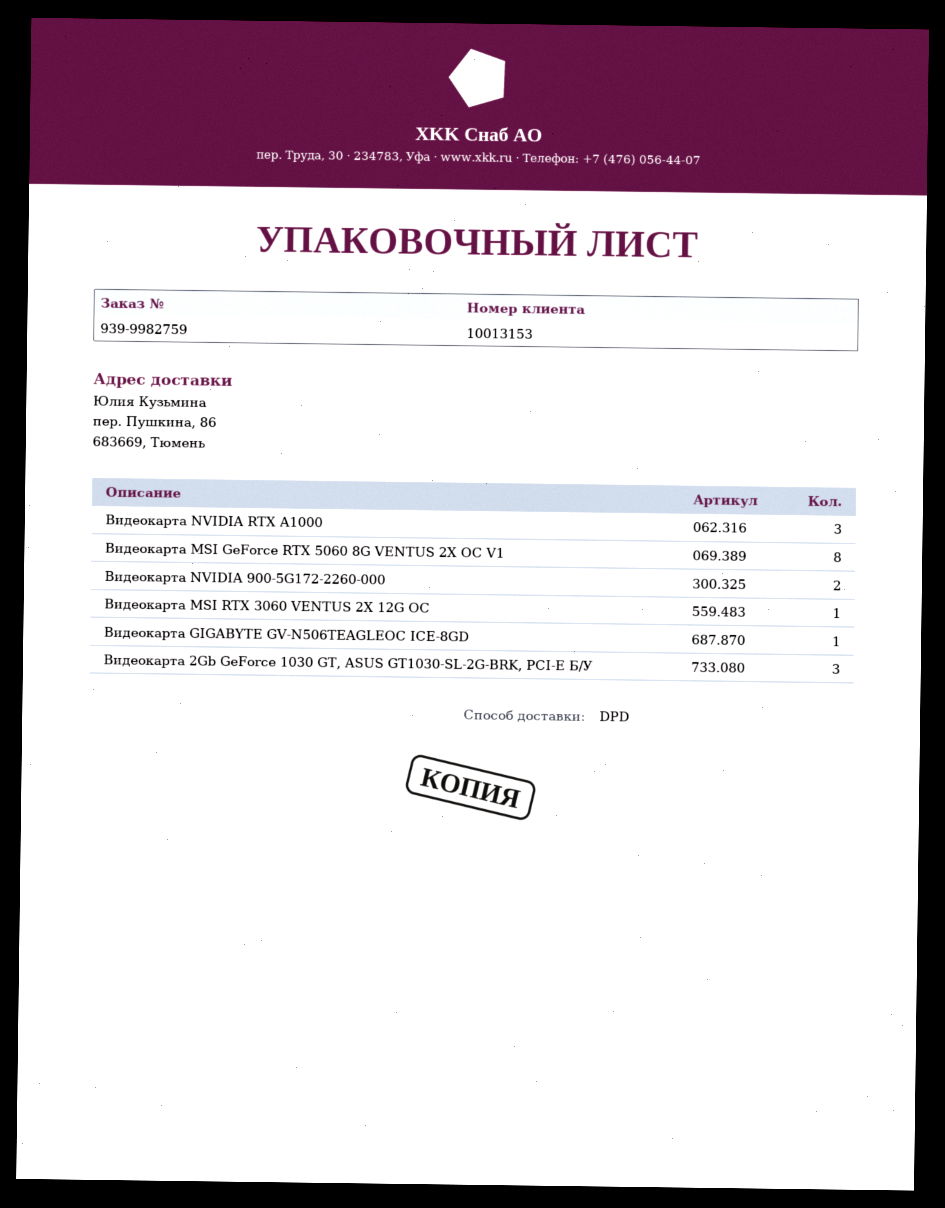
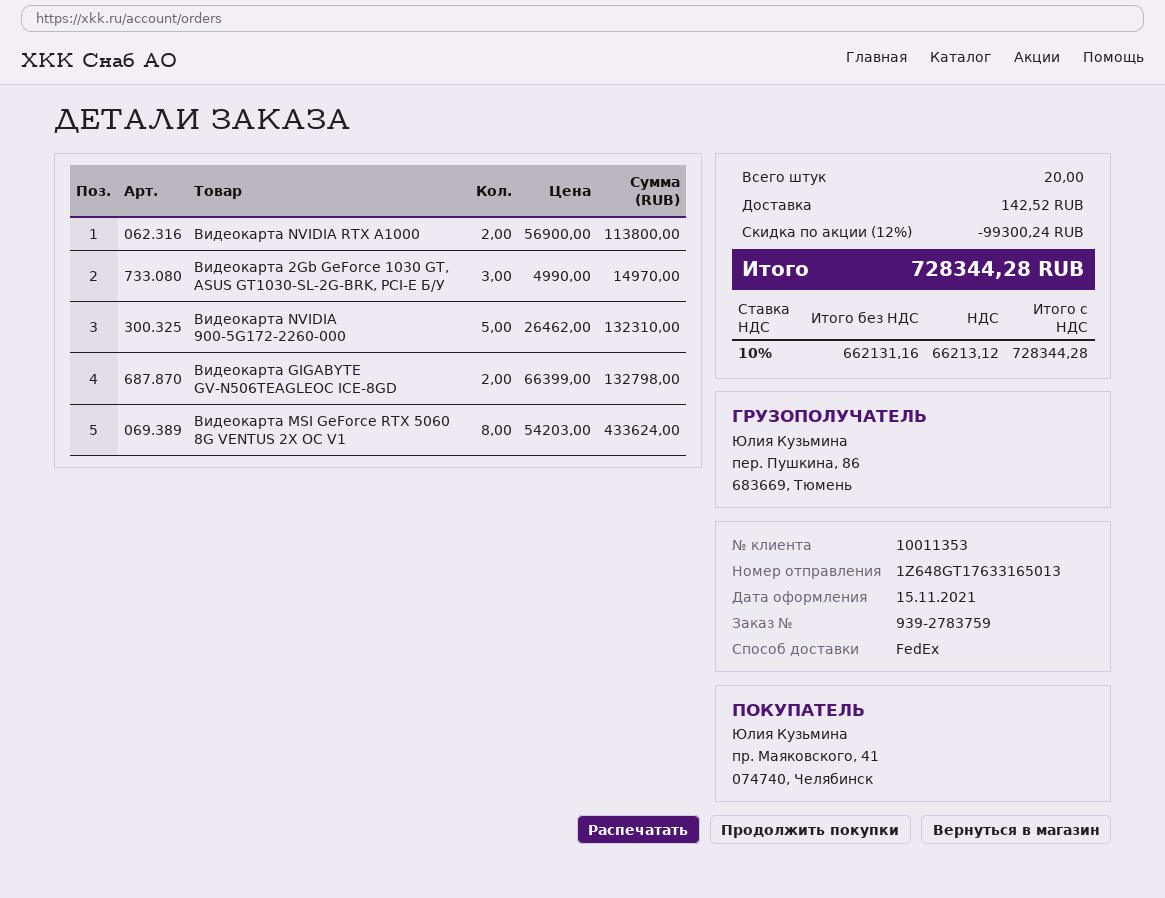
order number: 939-9982759 -> 939-2783759
customer number: 10013153 -> 10011353
shipping method: DPD -> FedEx
Видеокарта NVIDIA RTX A1000: 3 -> 2
Видеокарта NVIDIA 900-5G172-2260-000: 2 -> 5
Видеокарта MSI RTX 3060 VENTUS 2X 12G OC: 1 -> none
Видеокарта GIGABYTE GV-N506TEAGLEOC ICE-8GD: 1 -> 2

